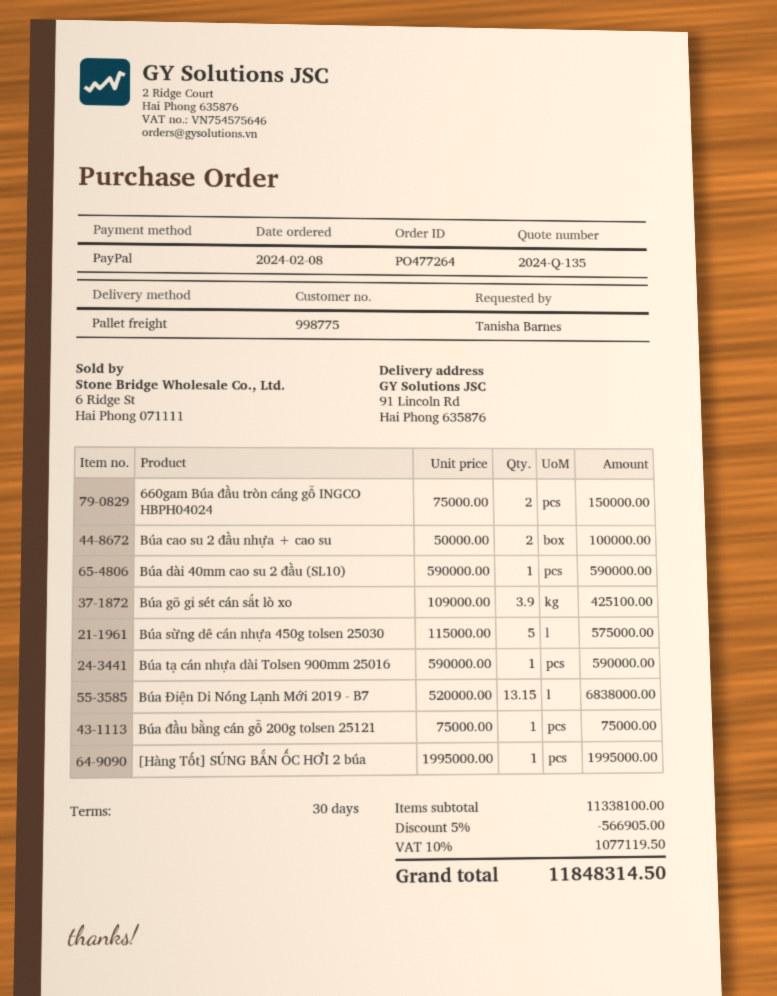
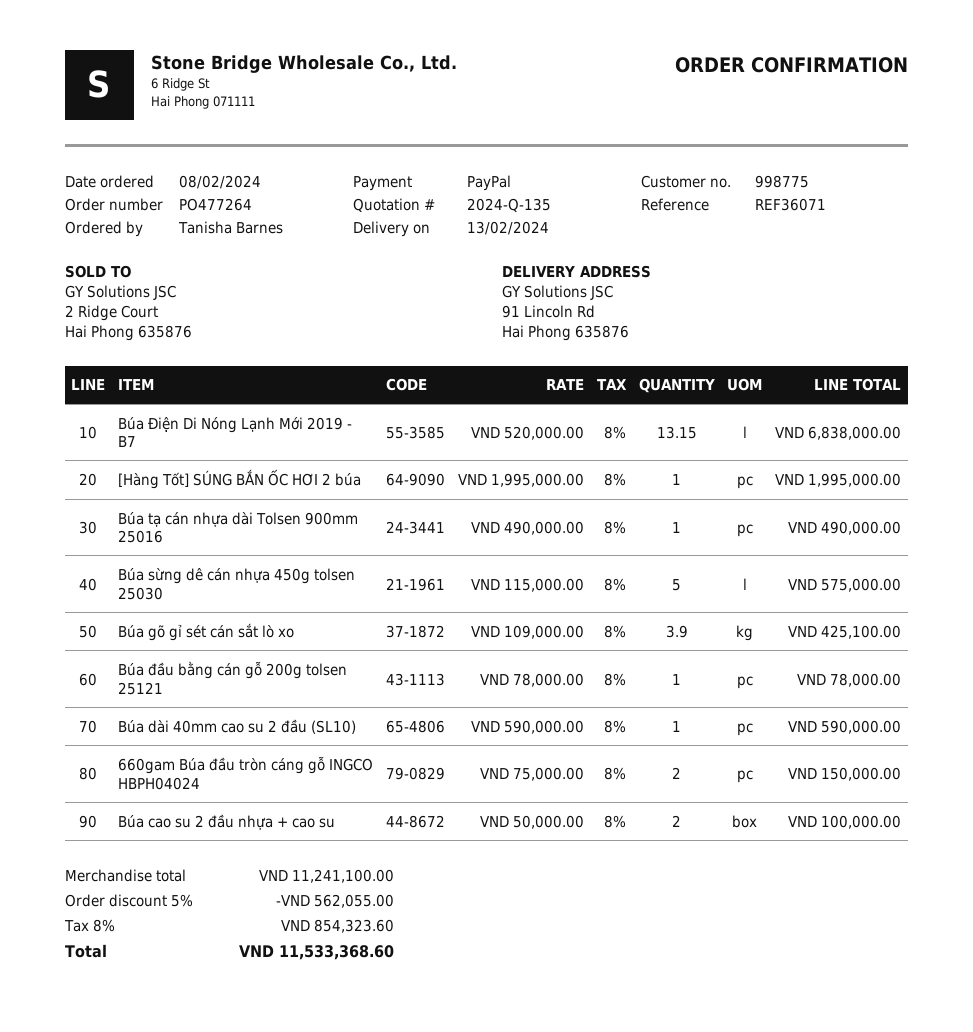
Búa tạ cán nhựa dài Tolsen 900mm 25016: 1 x 590000.00 = 590000.00 -> 1 x 490000.00 = 490000.00
Búa đầu bằng cán gỗ 200g tolsen 25121: 1 x 75000.00 = 75000.00 -> 1 x 78000.00 = 78000.00
subtotal: 11338100.00 -> 11241100.00
discount: 5% = 566905.00 -> 5% = 562055.00
tax: 10% = 1077119.50 -> 8% = 854323.60
total: 11848314.50 -> 11533368.60

